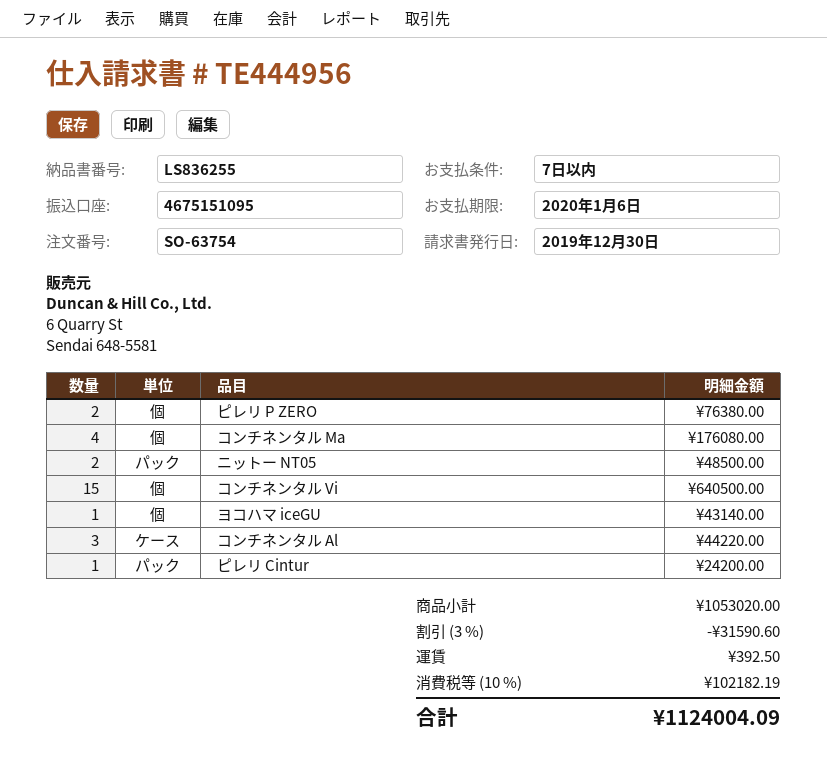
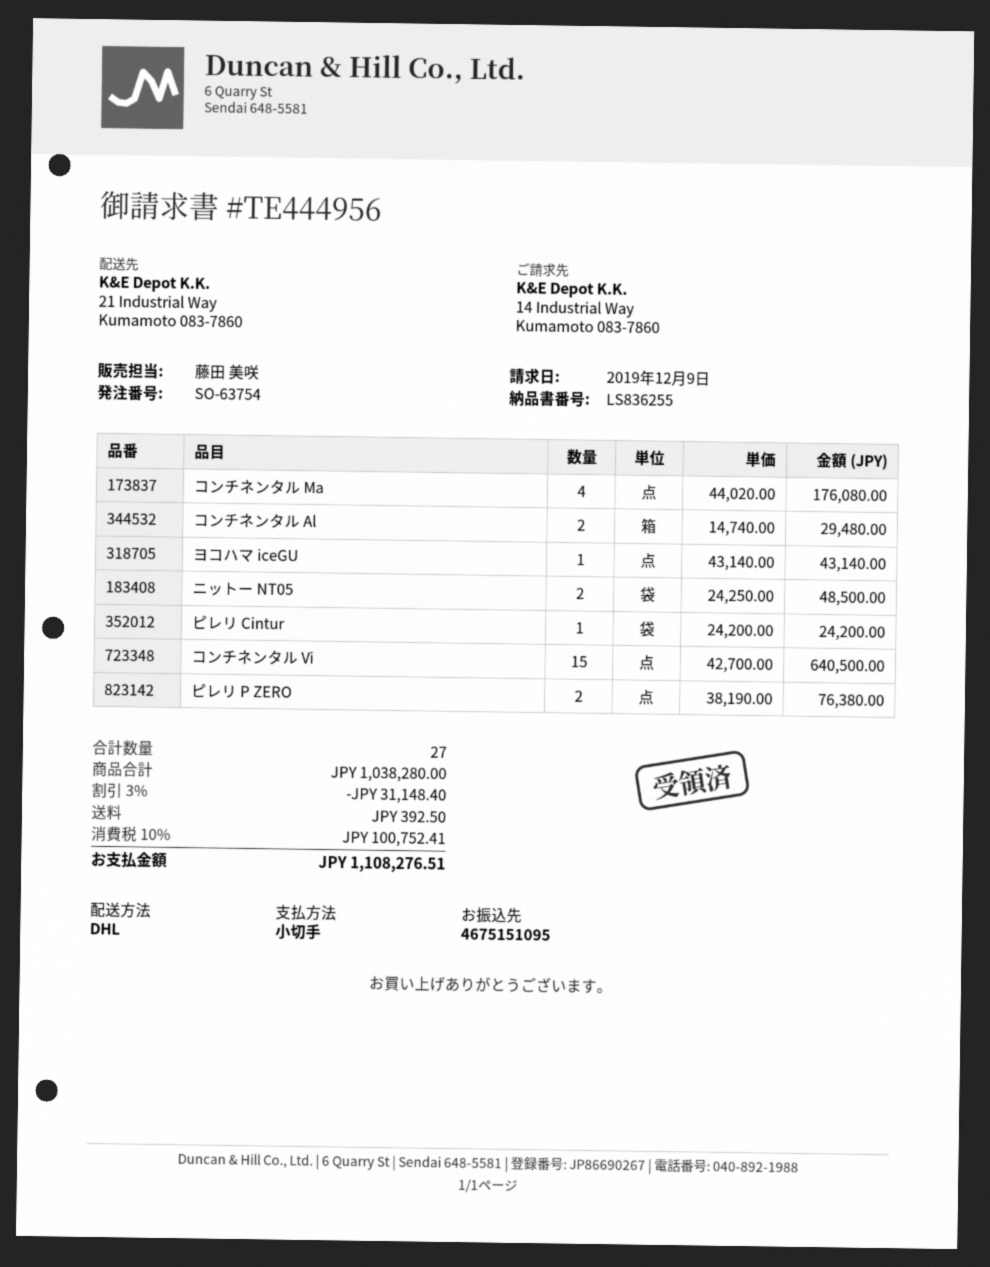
invoice date: 2019-12-30 -> 2019-12-09
コンチネンタル Al: 3 for 44220.00 -> 2 for 29480.00
subtotal: 1053020.00 -> 1038280.00
discount: 3% = 31590.60 -> 3% = 31148.40
tax: 10% = 102182.19 -> 10% = 100752.41
total: 1124004.09 -> 1108276.51

